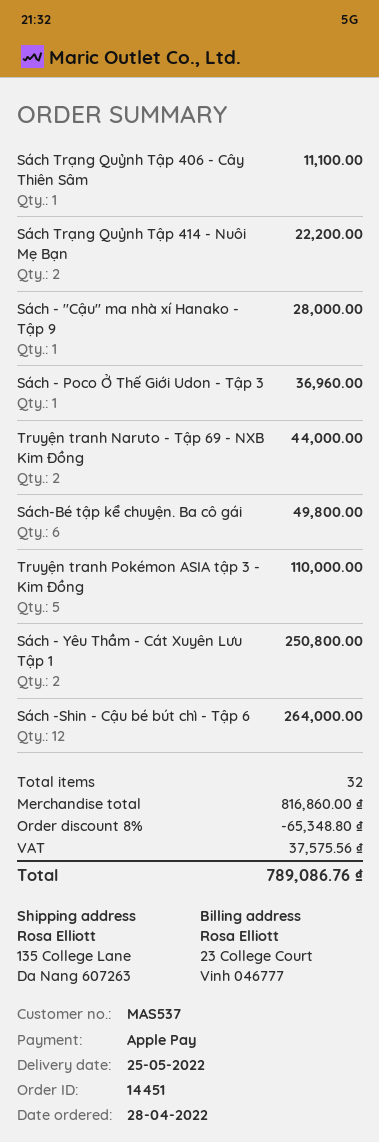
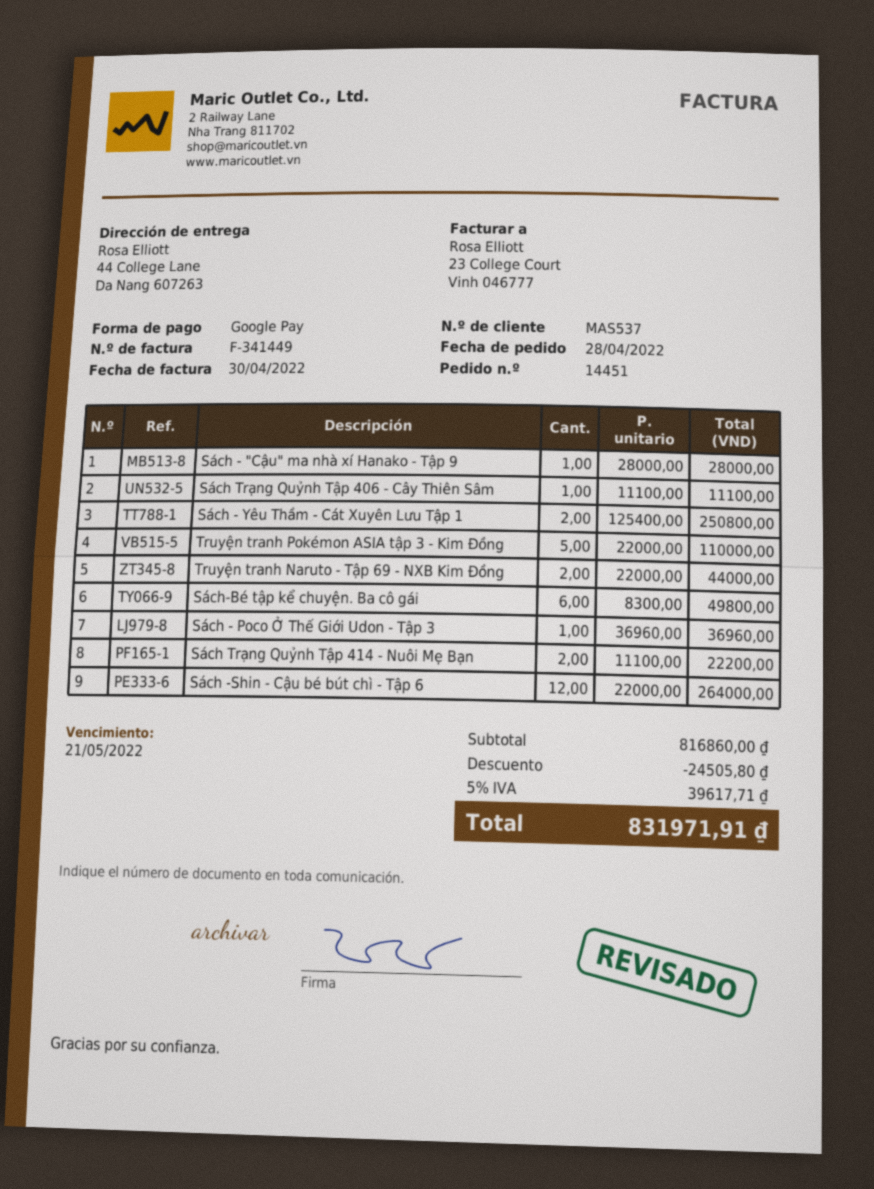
payment method: Apple Pay -> Google Pay
ship to: 135 College Lane, Da Nang 607263 -> 44 College Lane, Da Nang 607263
discount: 65348.80 -> 24505.80
tax: 37575.56 -> 39617.71
total: 789086.76 -> 831971.91

